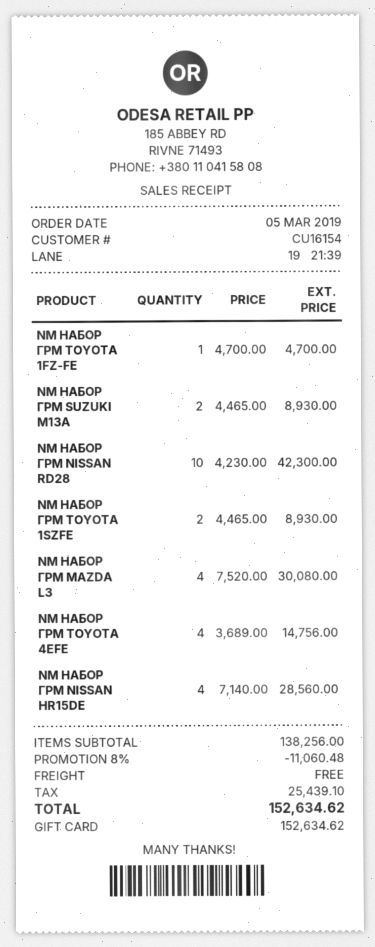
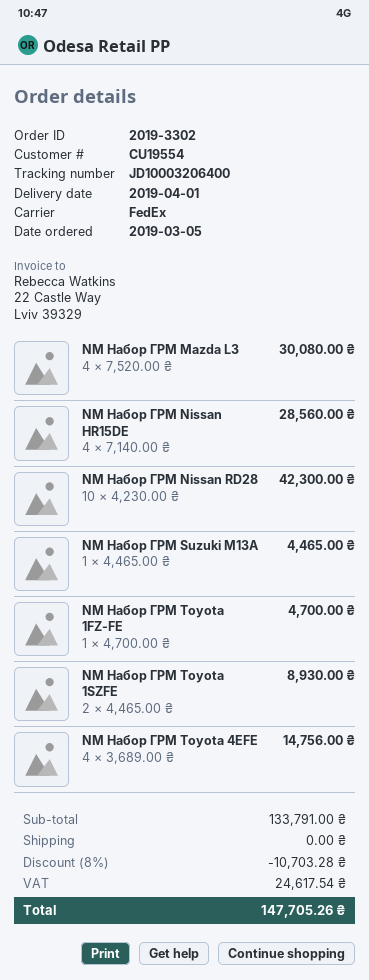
customer number: CU16154 -> CU19554
NM НАБОР ГРМ SUZUKI M13A: 2 x 4465.00 = 8930.00 -> 1 x 4465.00 = 4465.00
subtotal: 138256.00 -> 133791.00
discount: 8% = 11060.48 -> 8% = 10703.28
tax: 25439.10 -> 24617.54
total: 152634.62 -> 147705.26

